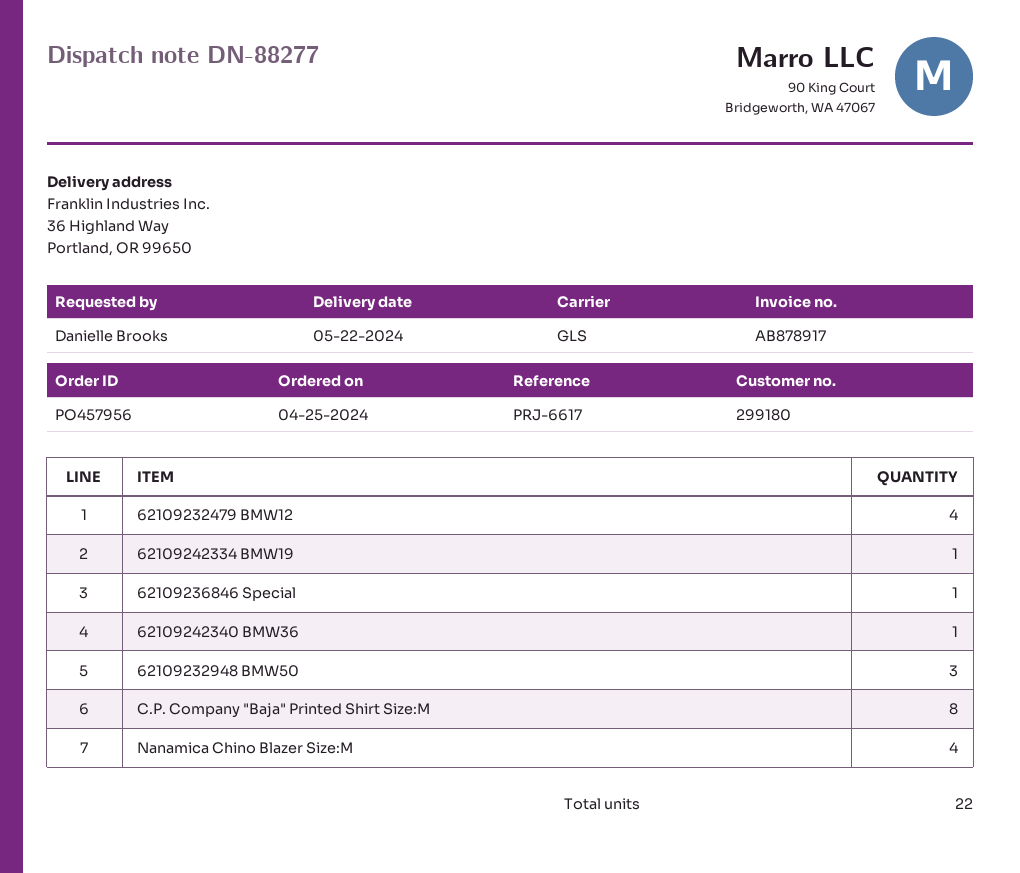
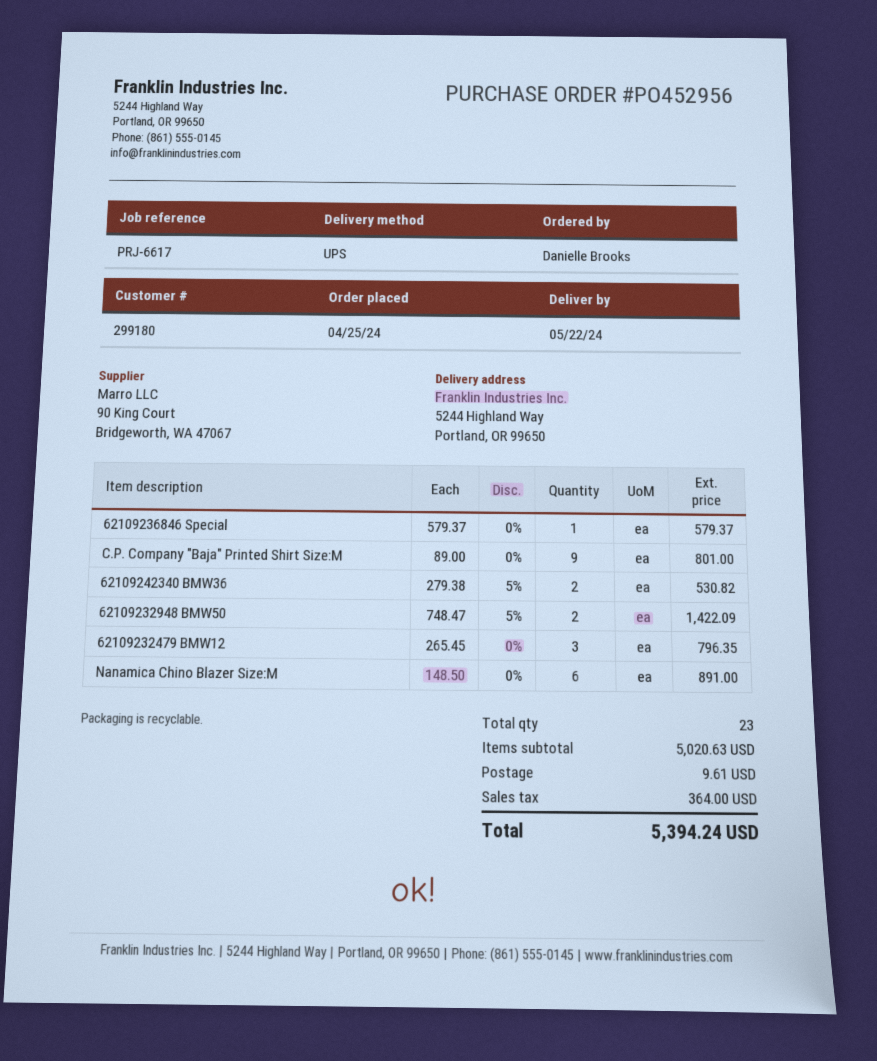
order number: PO457956 -> PO452956
shipping method: GLS -> UPS
ship to: 36 Highland Way, Portland, OR 99650 -> 5244 Highland Way, Portland, OR 99650
62109232479 BMW12: 4 -> 3
62109242334 BMW19: 1 -> none
62109242340 BMW36: 1 -> 2
62109232948 BMW50: 3 -> 2
C.P. Company "Baja" Printed Shirt Size:M: 8 -> 9
Nanamica Chino Blazer Size:M: 4 -> 6
total quantity: 22 -> 23

